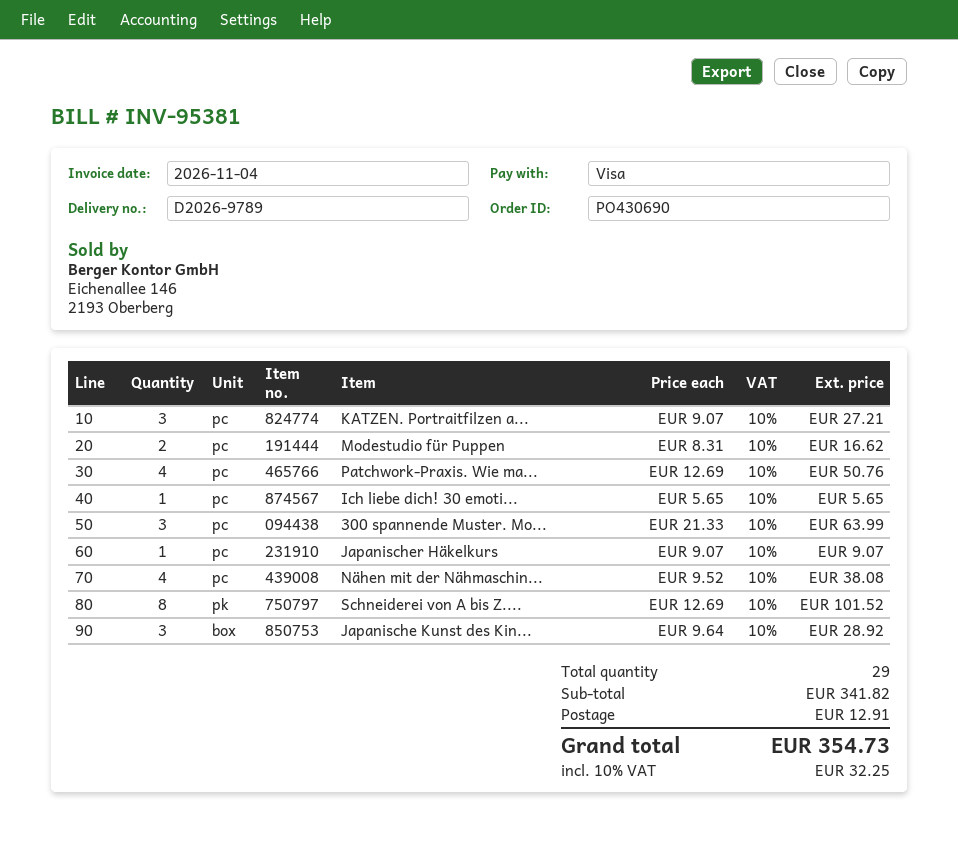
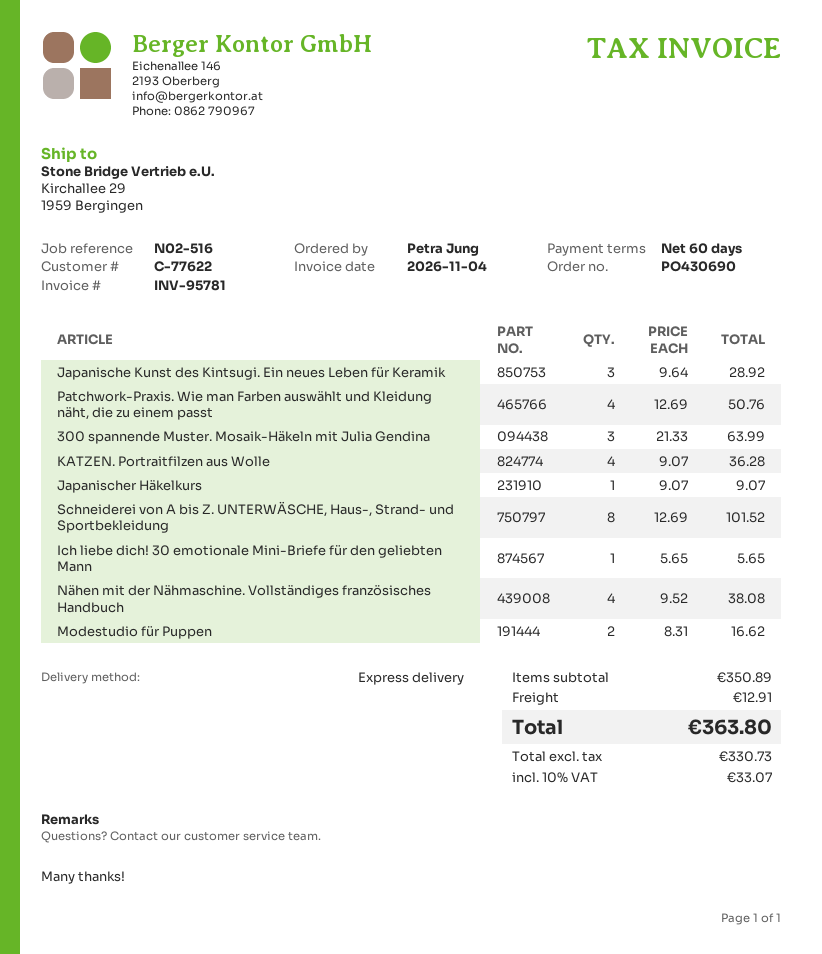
invoice number: INV-95381 -> INV-95781
KATZEN. Portraitfilzen a...: 3 x 9.07 = 27.21 -> 4 x 9.07 = 36.28
subtotal: 341.82 -> 350.89
tax: 10% = 32.25 -> 10% = 33.07
total: 354.73 -> 363.80

